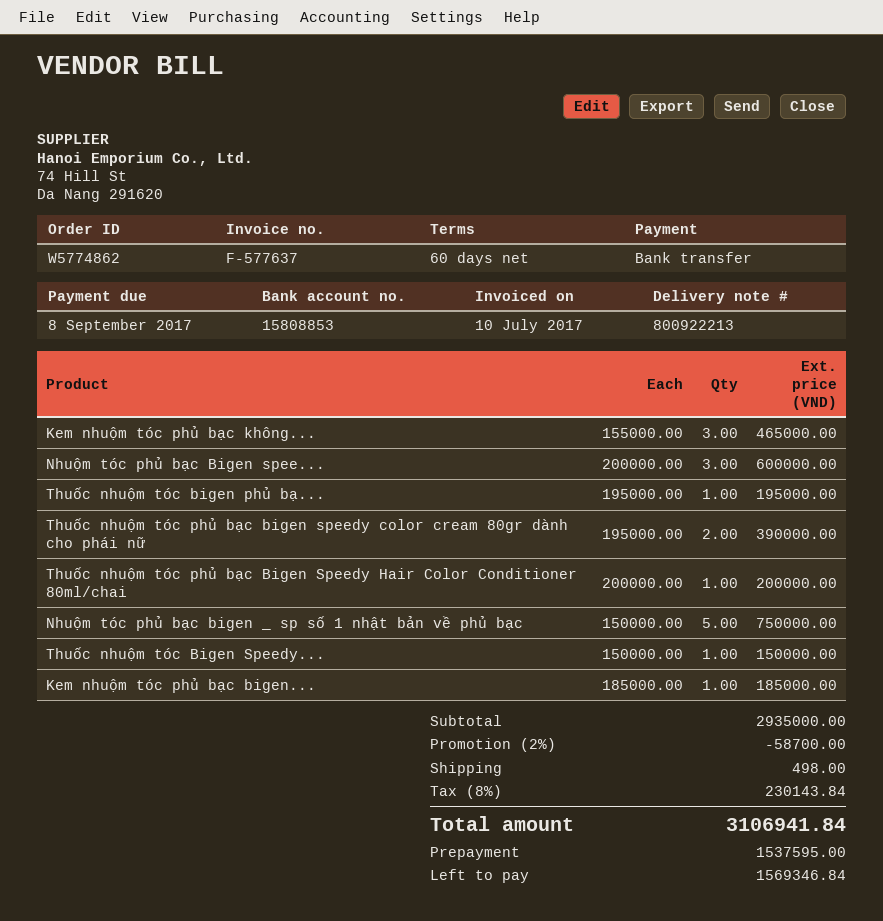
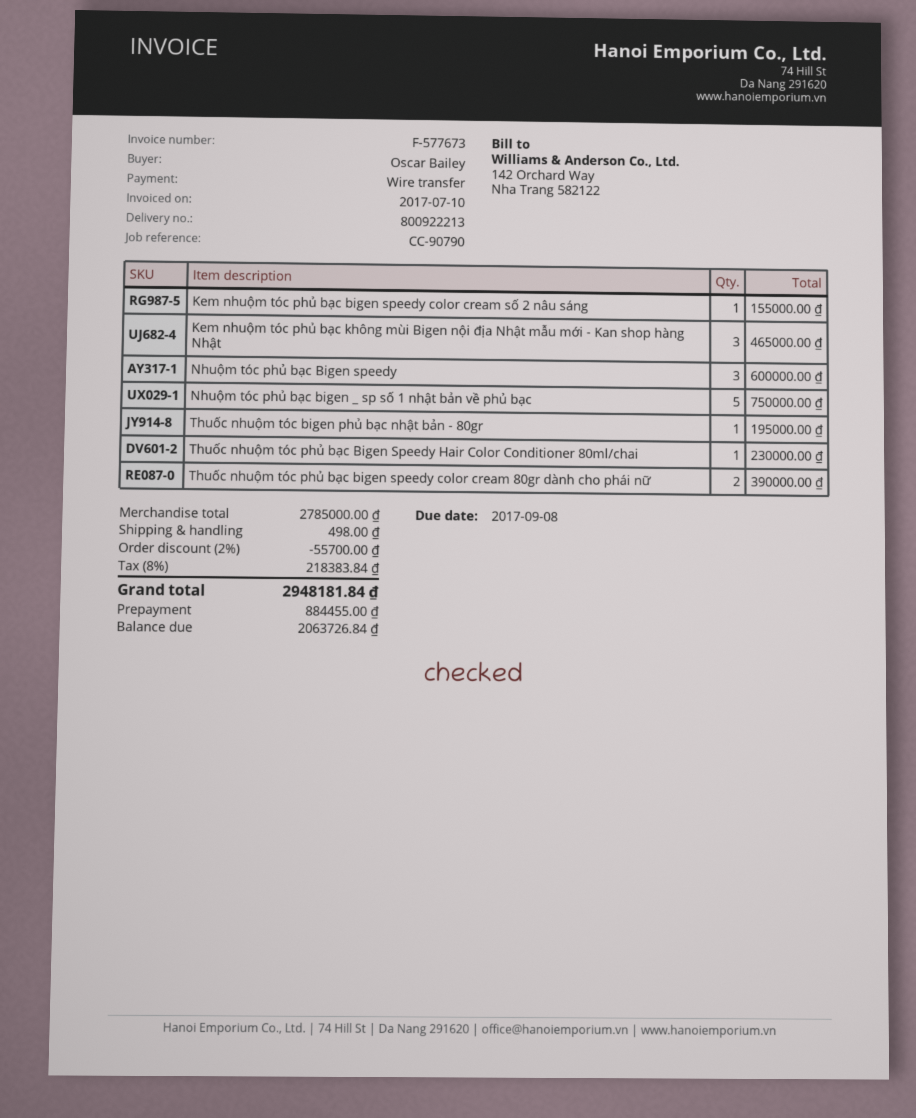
invoice number: F-577637 -> F-577673
Thuốc nhuộm tóc phủ bạc Bigen Speedy Hair Color Conditioner 80ml/chai: 1 for 200000.00 -> 1 for 230000.00
Thuốc nhuộm tóc Bigen Speedy...: 1 for 150000.00 -> none
Kem nhuộm tóc phủ bạc bigen...: 1 for 185000.00 -> 1 for 155000.00
subtotal: 2935000.00 -> 2785000.00
discount: 2% = 58700.00 -> 2% = 55700.00
tax: 8% = 230143.84 -> 8% = 218383.84
total: 3106941.84 -> 2948181.84
deposit: 1537595.00 -> 884455.00
balance: 1569346.84 -> 2063726.84

